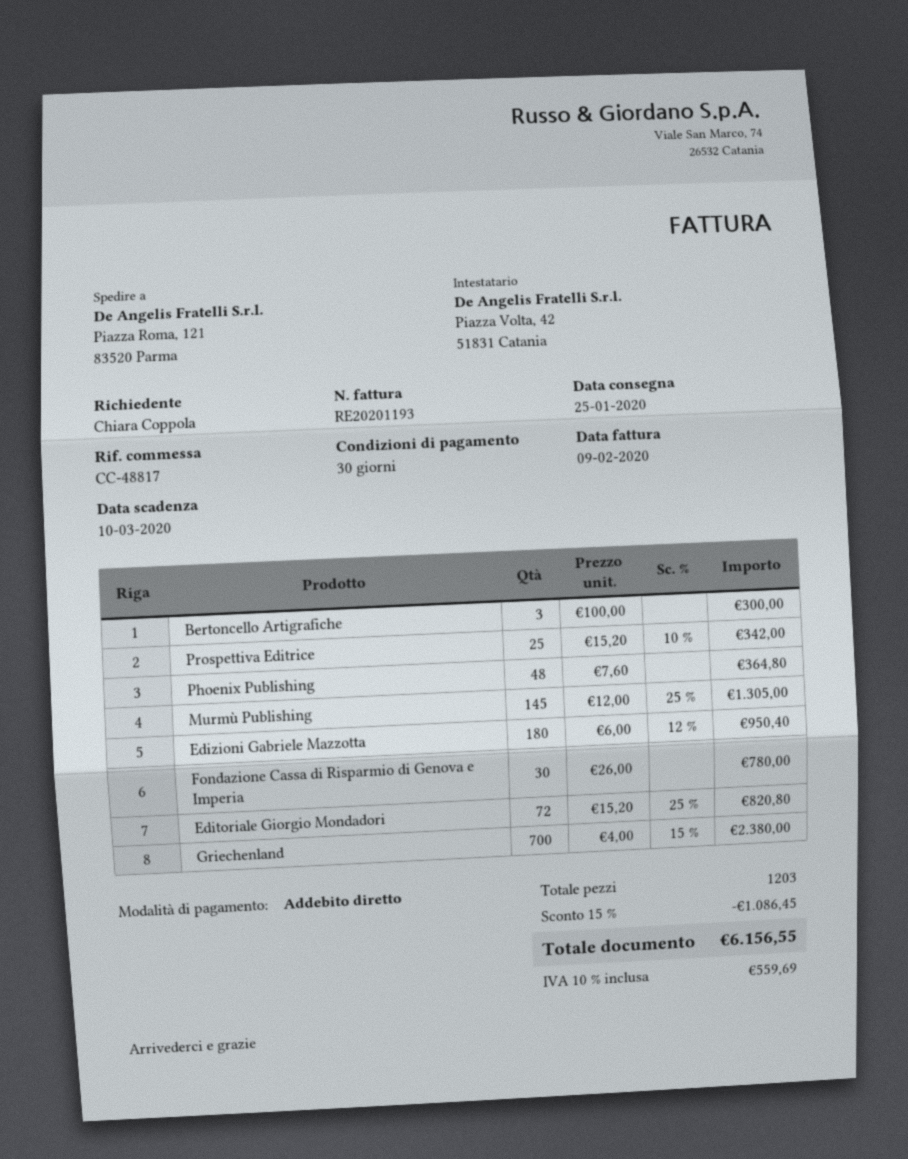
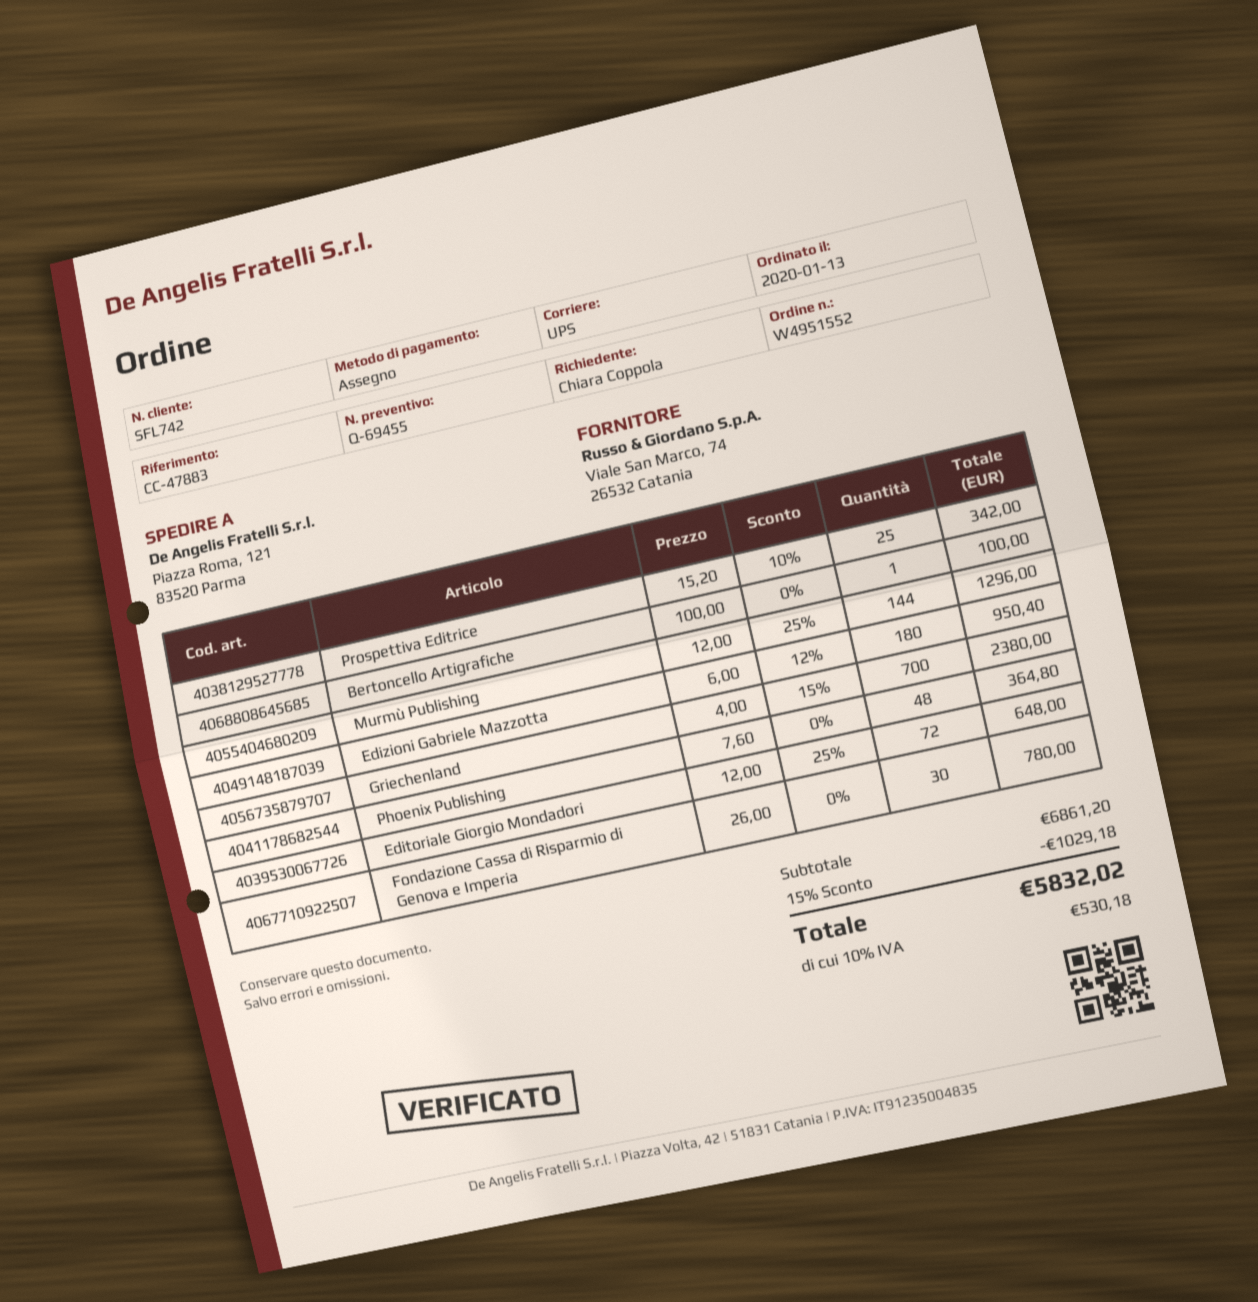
reference: CC-48817 -> CC-47883
payment method: direct debit -> cheque
Bertoncello Artigrafiche: 3 x 100.00 = 300.00 -> 1 x 100.00 = 100.00
Murmù Publishing: 145 x 12.00 - 25% = 1305.00 -> 144 x 12.00 - 25% = 1296.00
Editoriale Giorgio Mondadori: 72 x 15.20 - 25% = 820.80 -> 72 x 12.00 - 25% = 648.00
discount: 15% = 1086.45 -> 15% = 1029.18
tax: 10% = 559.69 -> 10% = 530.18
total: 6156.55 -> 5832.02

